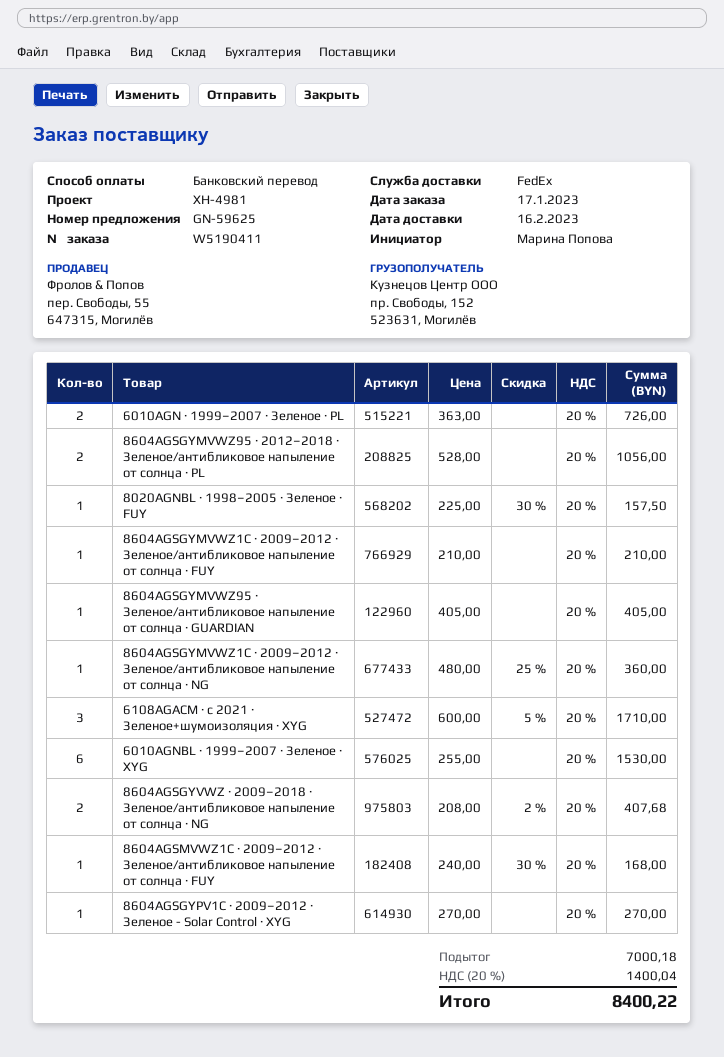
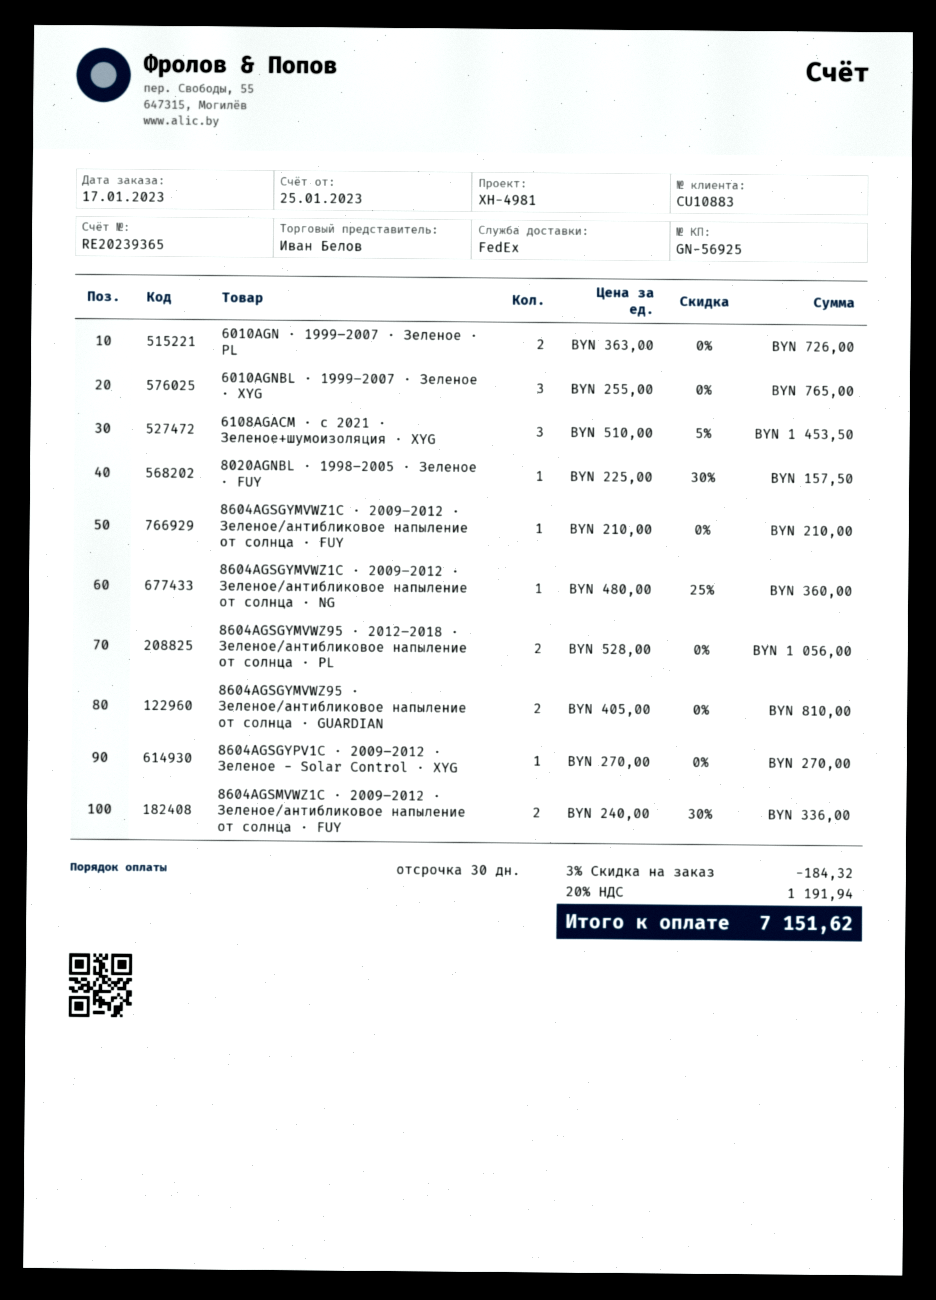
quote number: GN-59625 -> GN-56925
8604AGSGYMVWZ95 · Зеленое/антибликовое напыление от солнца · GUARDIAN: 1 x 405.00 = 405.00 -> 2 x 405.00 = 810.00
6108AGACM · с 2021 · Зеленое+шумоизоляция · XYG: 3 x 600.00 - 5% = 1710.00 -> 3 x 510.00 - 5% = 1453.50
6010AGNBL · 1999–2007 · Зеленое · XYG: 6 x 255.00 = 1530.00 -> 3 x 255.00 = 765.00
8604AGSGYVWZ · 2009–2018 · Зеленое/антибликовое напыление от солнца · NG: 2 x 208.00 - 2% = 407.68 -> none
8604AGSMVWZ1C · 2009–2012 · Зеленое/антибликовое напыление от солнца · FUY: 1 x 240.00 - 30% = 168.00 -> 2 x 240.00 - 30% = 336.00
discount: none -> 3% = 184.32
tax: 20% = 1400.04 -> 20% = 1191.94
total: 8400.22 -> 7151.62

